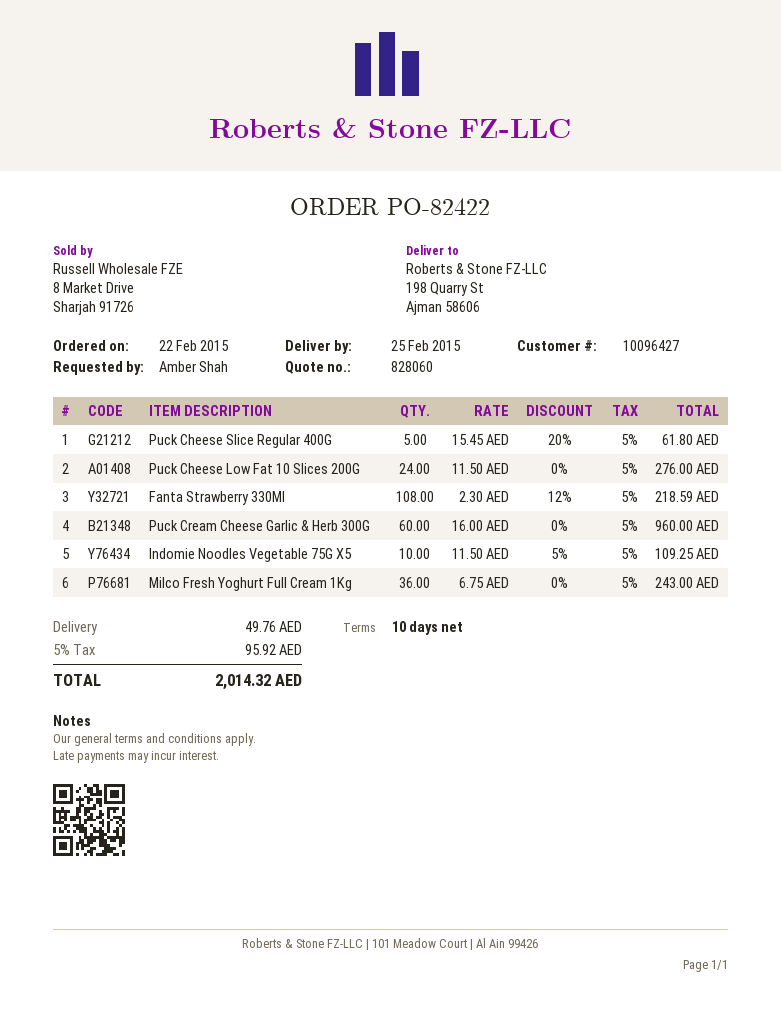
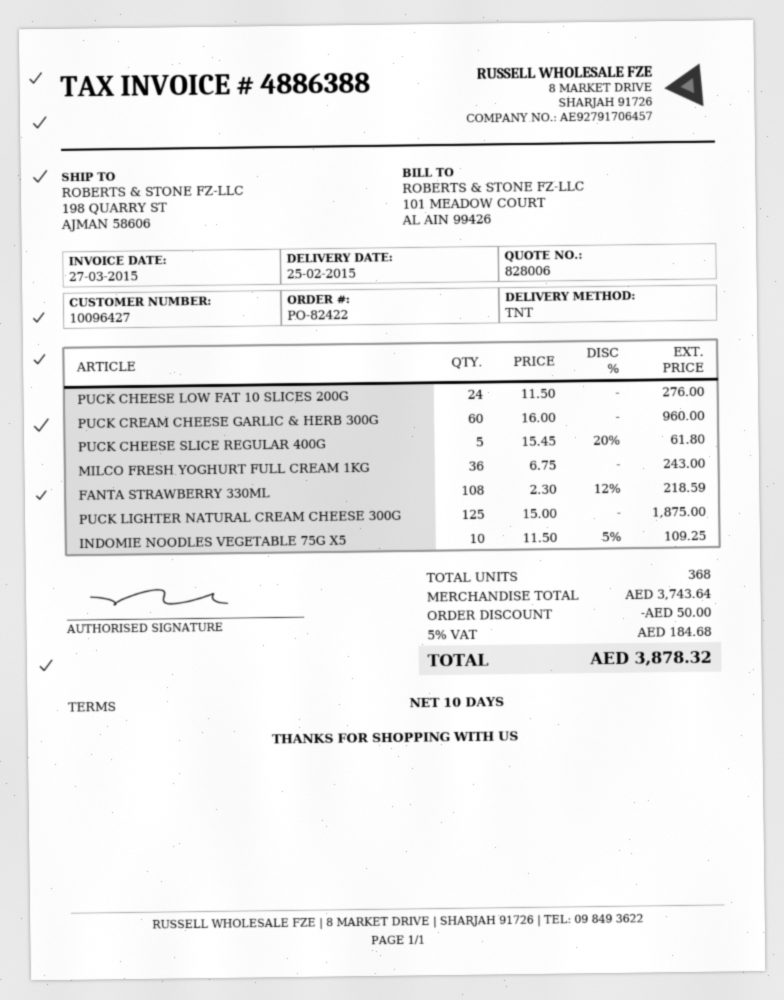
quote number: 828060 -> 828006
PUCK LIGHTER NATURAL CREAM CHEESE 300G: none -> 125 x 15.00 = 1875.00
discount: none -> 50.00
shipping: 49.76 -> none
tax: 5% = 95.92 -> 5% = 184.68
total: 2014.32 -> 3878.32

